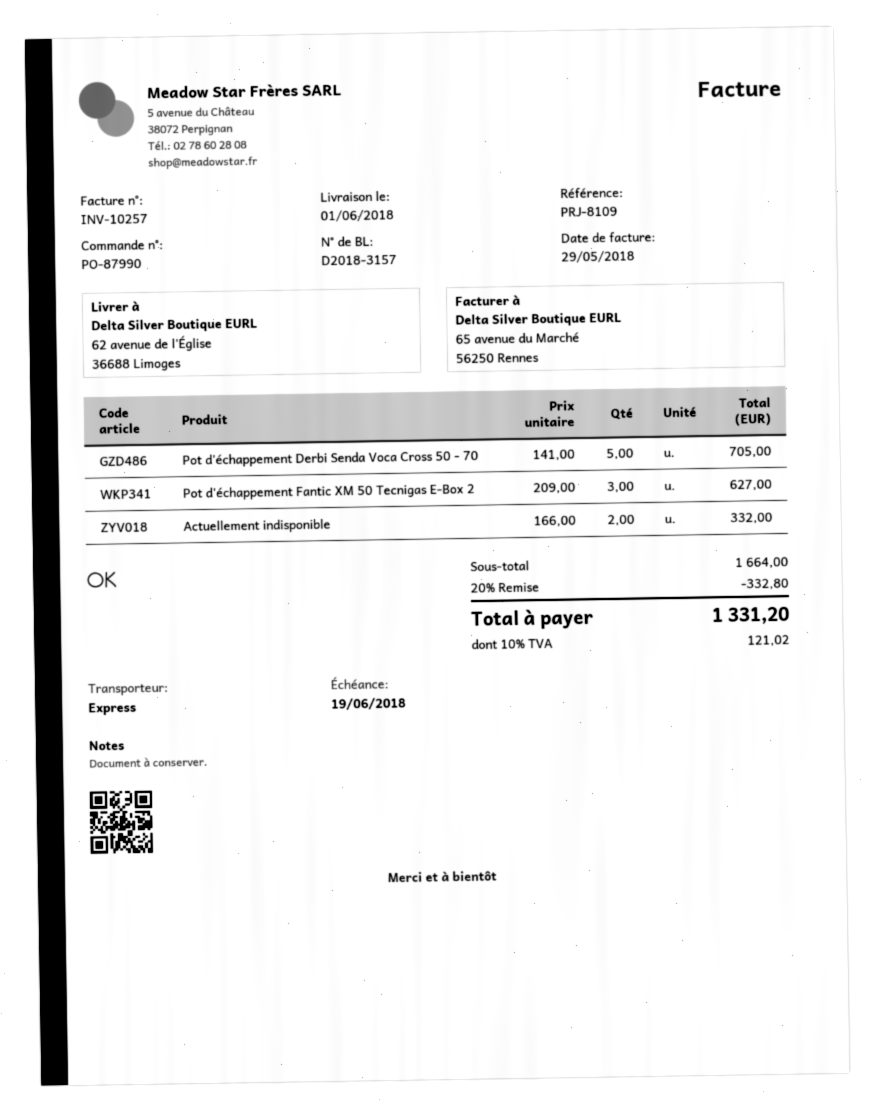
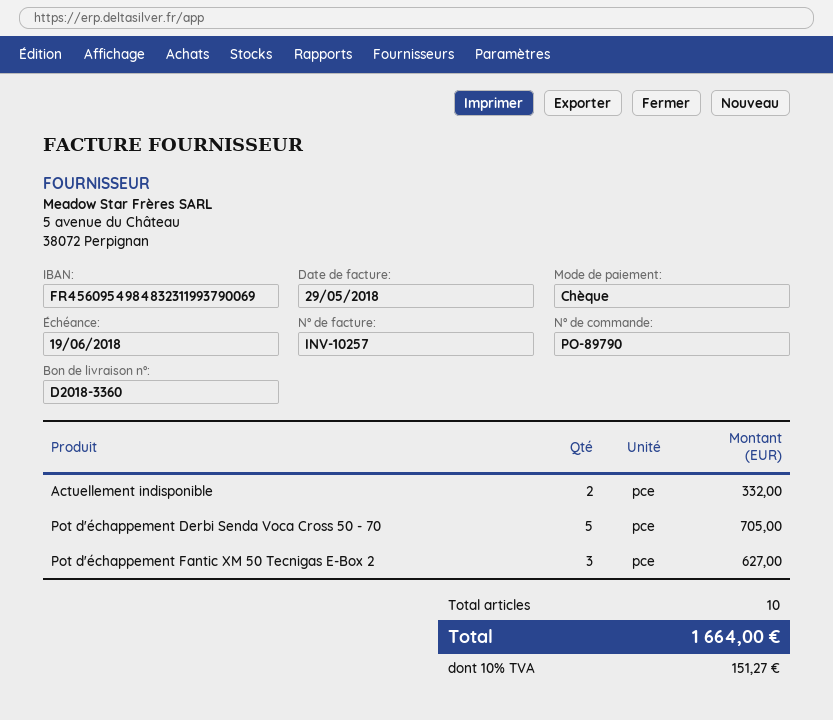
order number: PO-87990 -> PO-89790
delivery note number: D2018-3157 -> D2018-3360
discount: 20% = 332.80 -> none
tax: 10% = 121.02 -> 10% = 151.27
total: 1331.20 -> 1664.00

